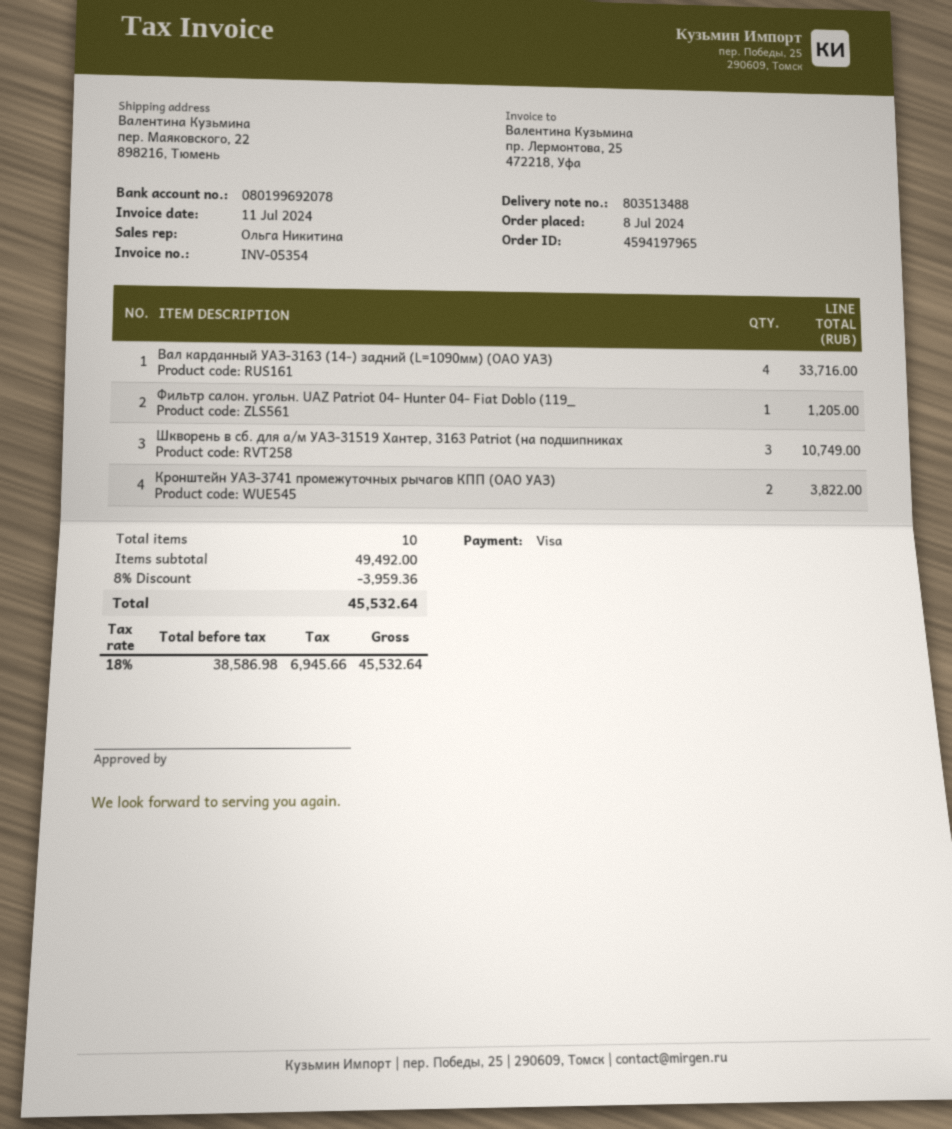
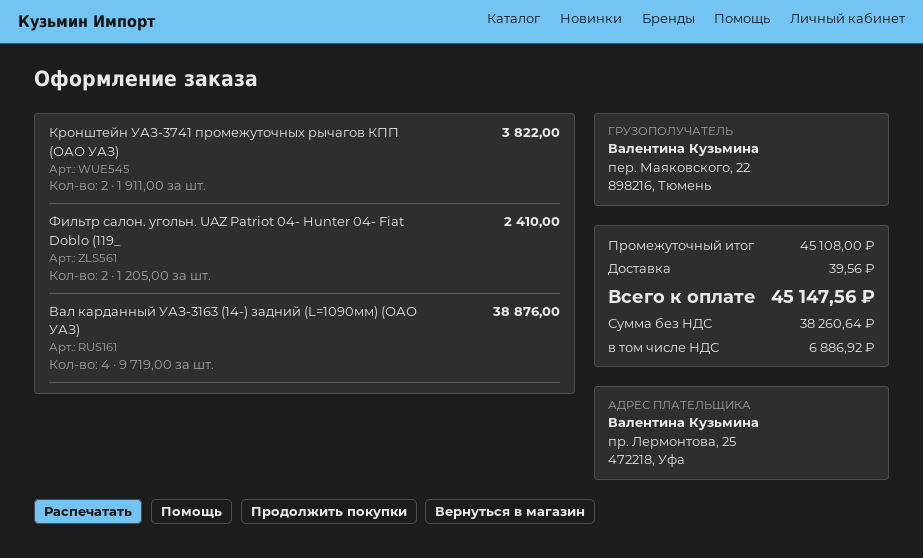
Вал карданный УАЗ-3163 (14-) задний (L=1090мм) (ОАО УАЗ): 4 for 33716.00 -> 4 for 38876.00
Фильтр салон. угольн. UAZ Patriot 04- Hunter 04- Fiat Doblo (119_: 1 for 1205.00 -> 2 for 2410.00
Шкворень в сб. для а/м УАЗ-31519 Хантер, 3163 Patriot (на подшипниках: 3 for 10749.00 -> none
subtotal: 49492.00 -> 45108.00
discount: 8% = 3959.36 -> none
shipping: none -> 39.56
net: 38586.98 -> 38260.64
tax: 6945.66 -> 6886.92
total: 45532.64 -> 45147.56

